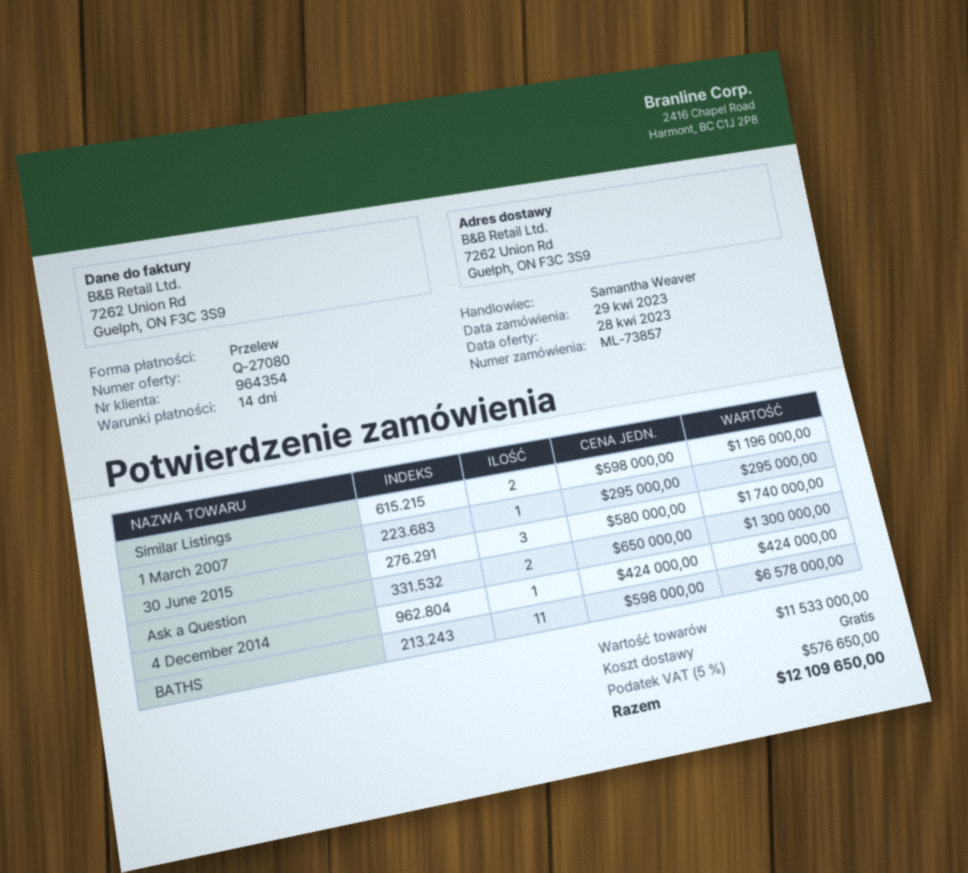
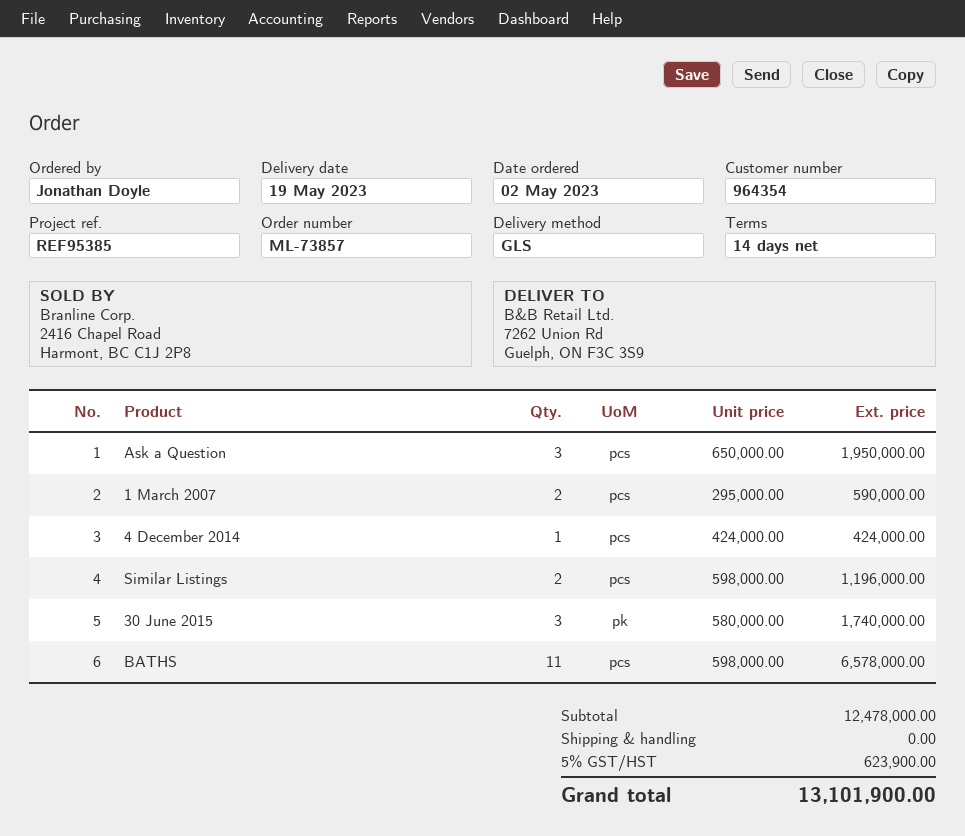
order date: 2023-04-29 -> 2023-05-02
1 March 2007: 1 x 295000.00 = 295000.00 -> 2 x 295000.00 = 590000.00
Ask a Question: 2 x 650000.00 = 1300000.00 -> 3 x 650000.00 = 1950000.00
subtotal: 11533000.00 -> 12478000.00
tax: 5% = 576650.00 -> 5% = 623900.00
total: 12109650.00 -> 13101900.00

